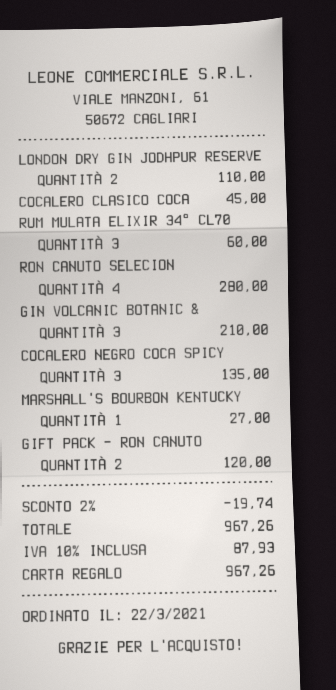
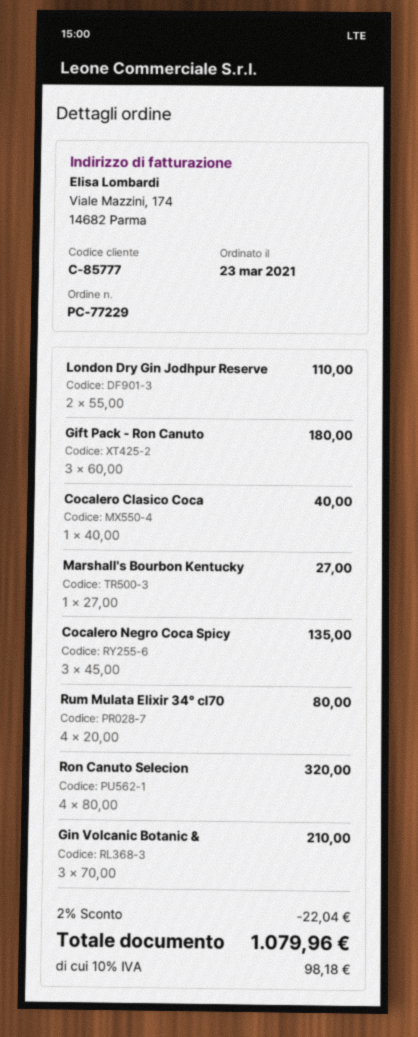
order date: 2021-03-22 -> 2021-03-23
COCALERO CLASICO COCA: 1 for 45.00 -> 1 for 40.00
RUM MULATA ELIXIR 34° CL70: 3 for 60.00 -> 4 for 80.00
RON CANUTO SELECION: 4 for 280.00 -> 4 for 320.00
GIFT PACK - RON CANUTO: 2 for 120.00 -> 3 for 180.00
discount: 2% = 19.74 -> 2% = 22.04
tax: 10% = 87.93 -> 10% = 98.18
total: 967.26 -> 1079.96

